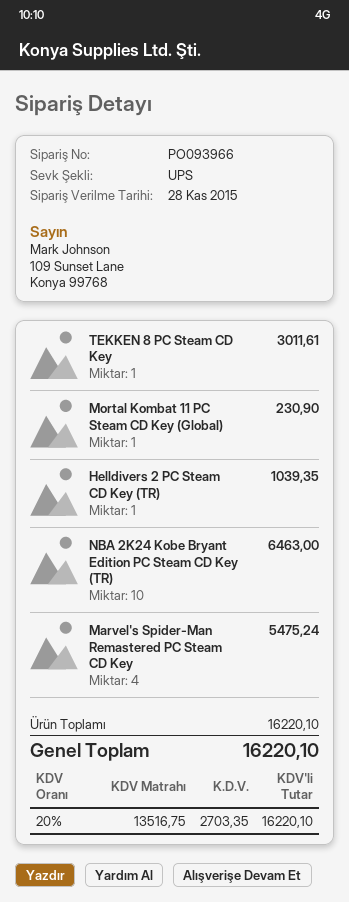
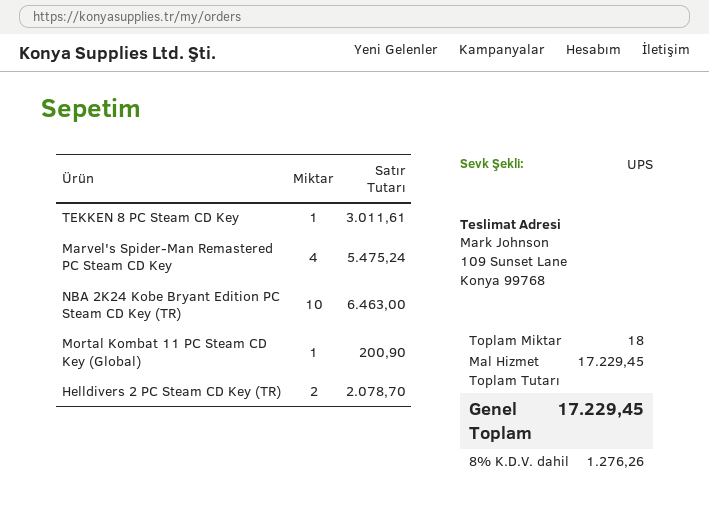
Mortal Kombat 11 PC Steam CD Key (Global): 1 for 230.90 -> 1 for 200.90
Helldivers 2 PC Steam CD Key (TR): 1 for 1039.35 -> 2 for 2078.70
subtotal: 16220.10 -> 17229.45
tax: 20% = 2703.35 -> 8% = 1276.26
total: 16220.10 -> 17229.45

